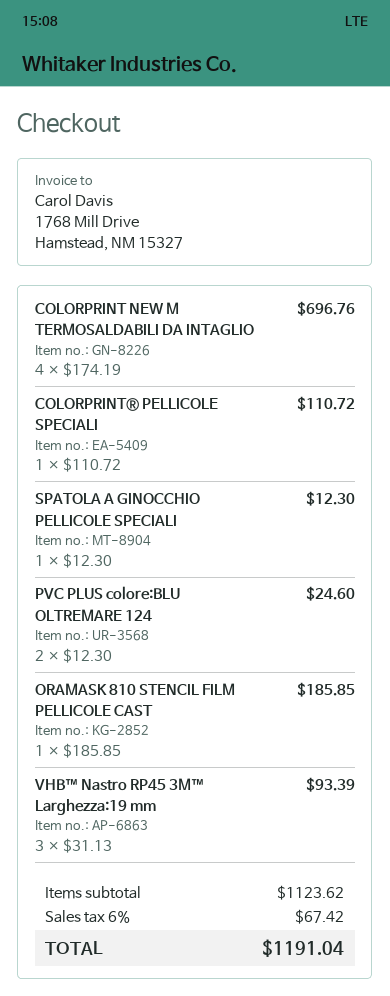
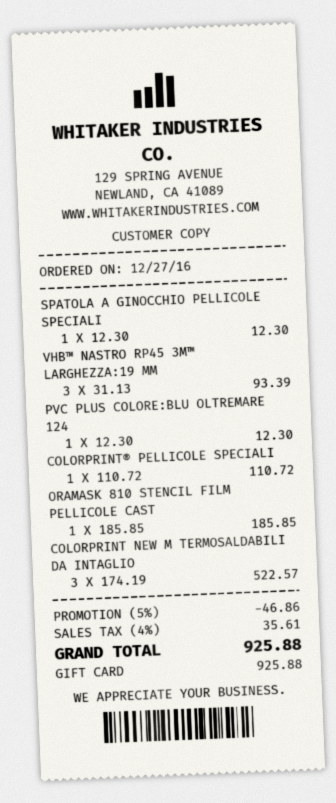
COLORPRINT NEW M TERMOSALDABILI DA INTAGLIO: 4 x 174.19 = 696.76 -> 3 x 174.19 = 522.57
PVC PLUS colore:BLU OLTREMARE 124: 2 x 12.30 = 24.60 -> 1 x 12.30 = 12.30
discount: none -> 5% = 46.86
tax: 6% = 67.42 -> 4% = 35.61
total: 1191.04 -> 925.88

